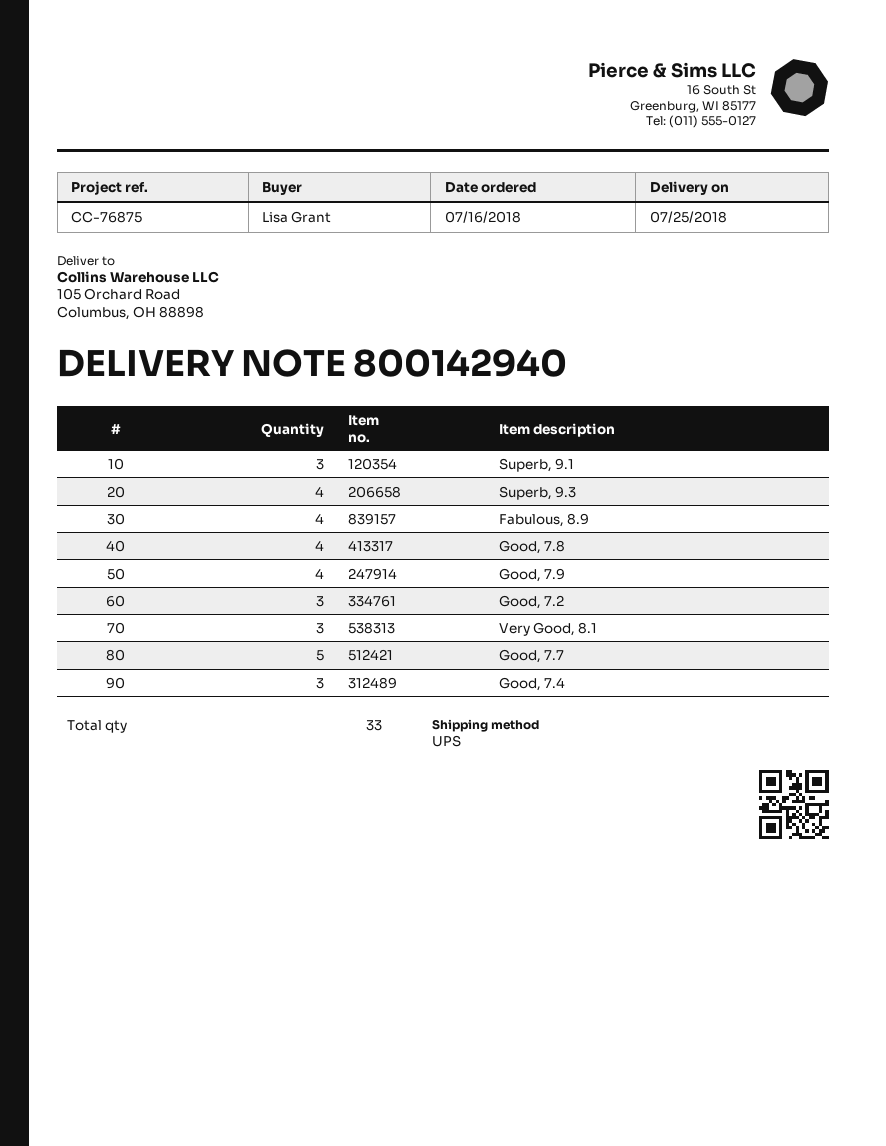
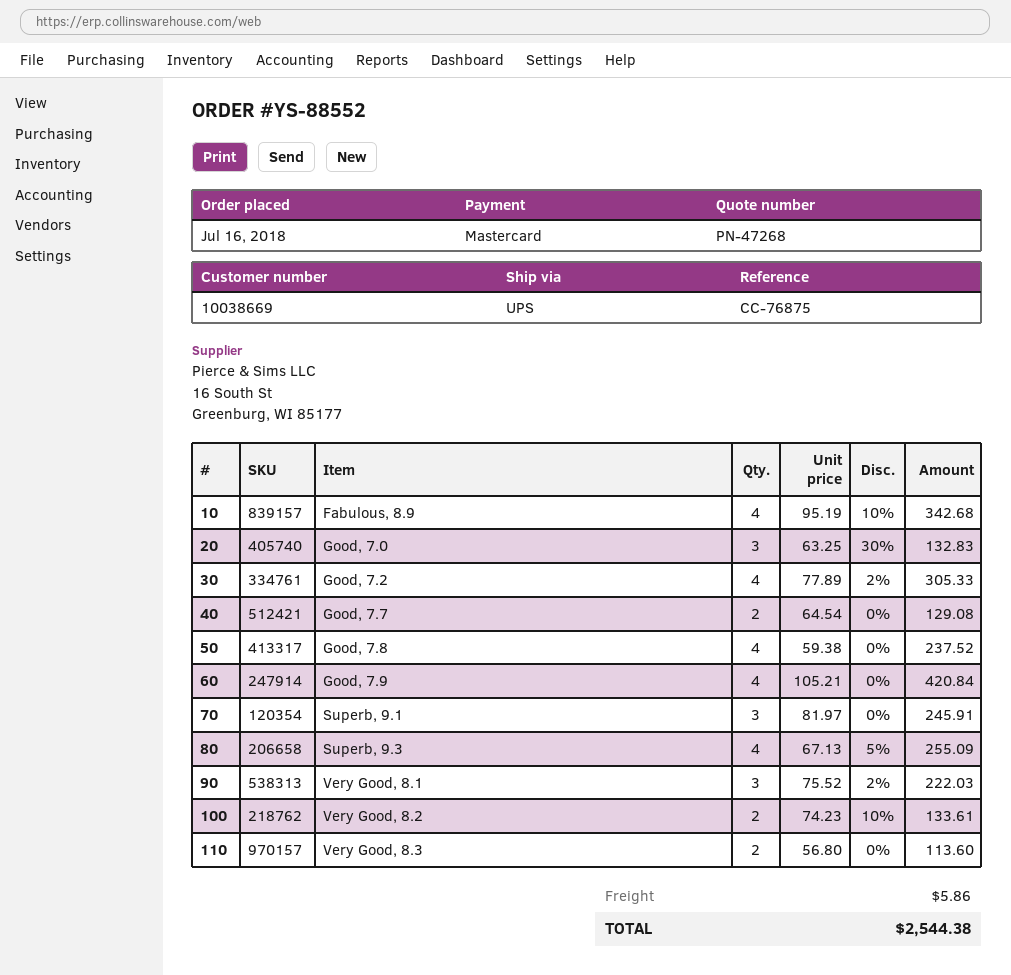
Good, 7.2: 3 -> 4
Good, 7.7: 5 -> 2
Good, 7.4: 3 -> none
Good, 7.0: none -> 3
Very Good, 8.2: none -> 2
Very Good, 8.3: none -> 2

